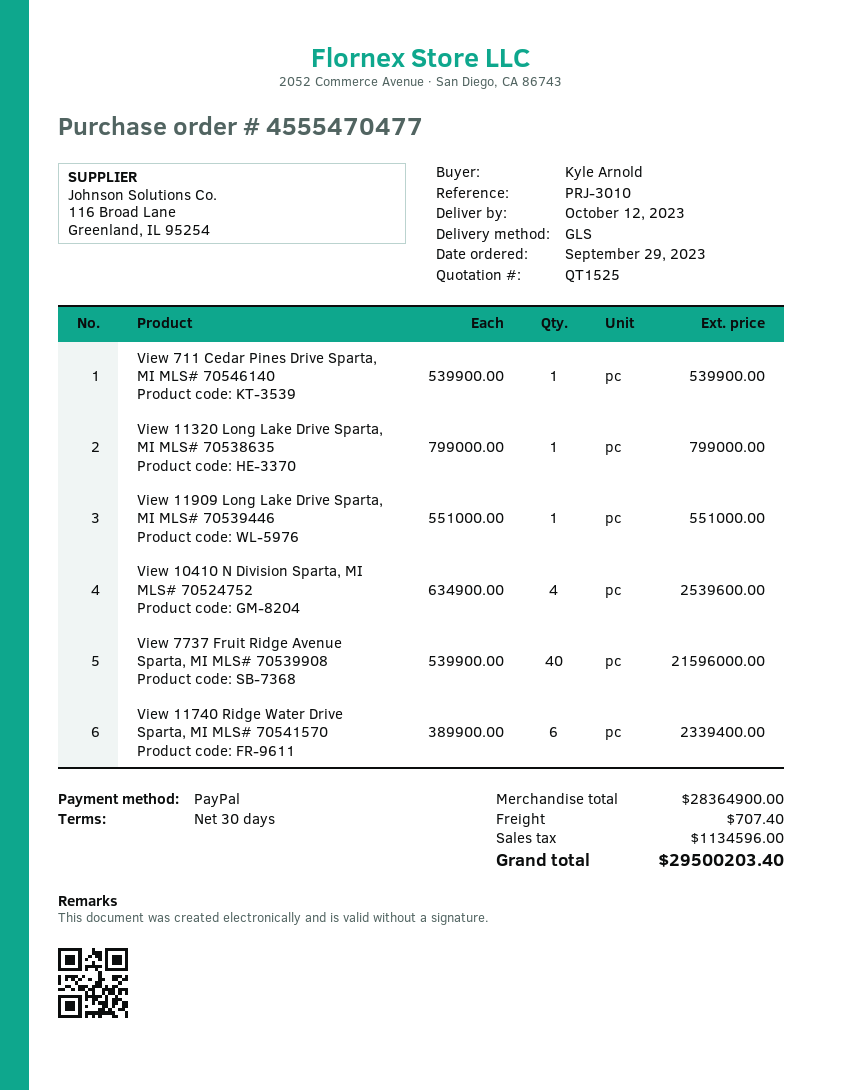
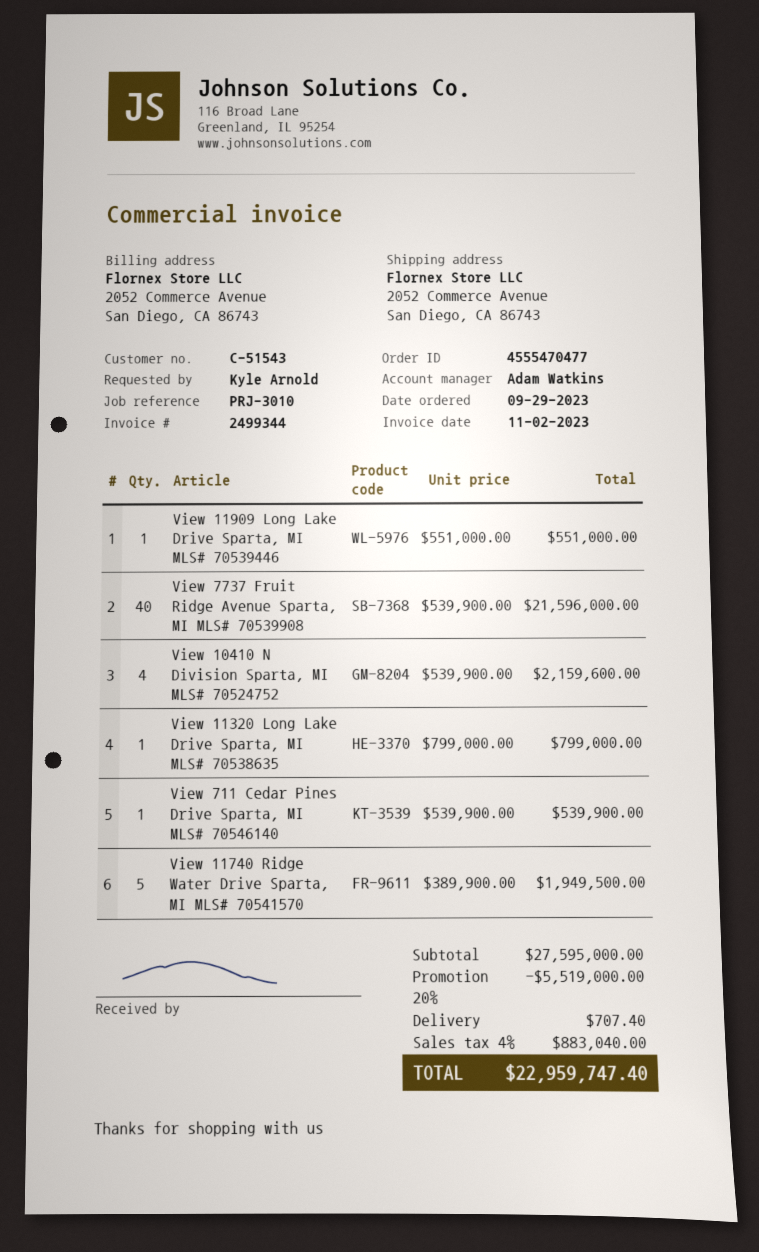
View 10410 N Division Sparta, MI MLS# 70524752: 4 x 634900.00 = 2539600.00 -> 4 x 539900.00 = 2159600.00
View 11740 Ridge Water Drive Sparta, MI MLS# 70541570: 6 x 389900.00 = 2339400.00 -> 5 x 389900.00 = 1949500.00
subtotal: 28364900.00 -> 27595000.00
discount: none -> 20% = 5519000.00
tax: 1134596.00 -> 883040.00
total: 29500203.40 -> 22959747.40

